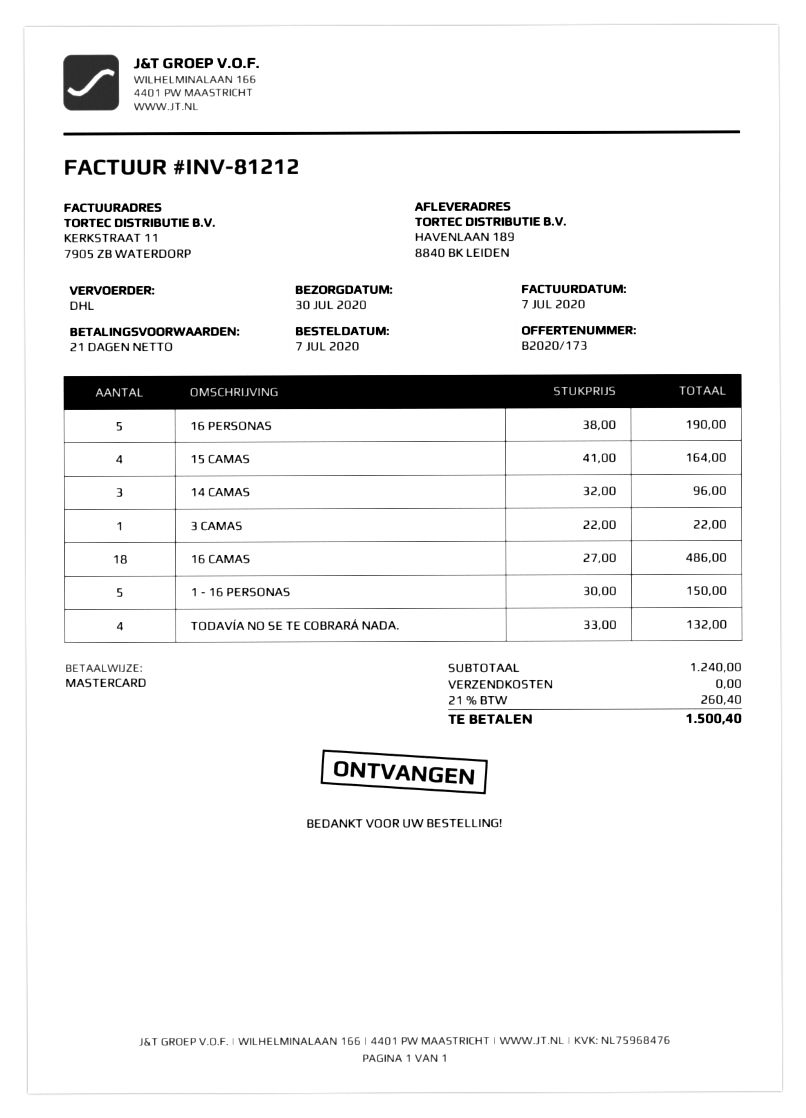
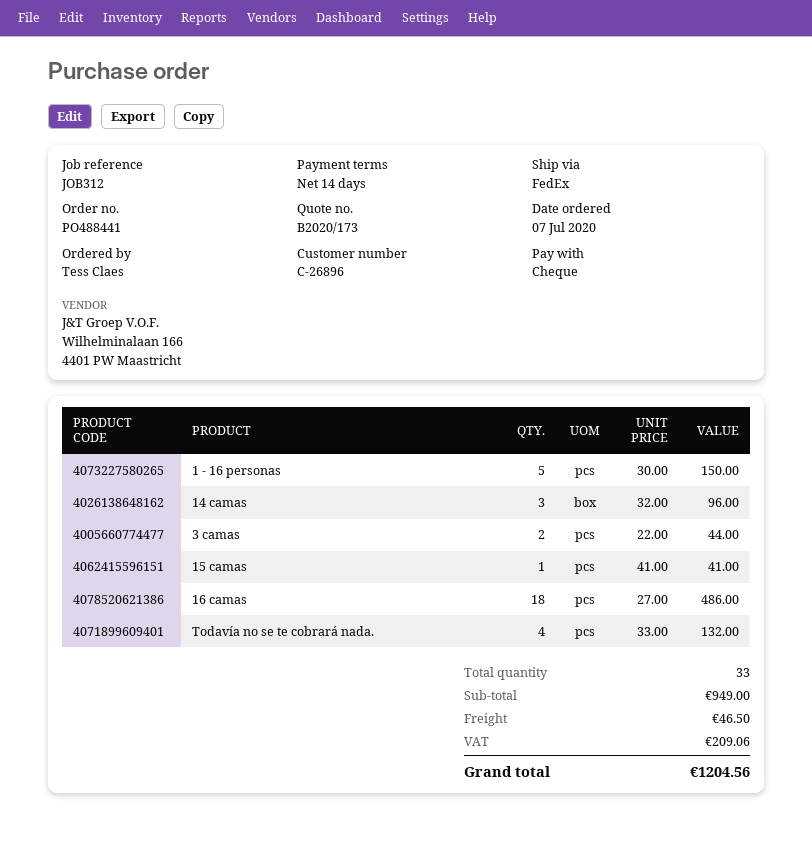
payment terms: 21 days -> 14 days
payment method: Mastercard -> cheque
shipping method: DHL -> FedEx
16 PERSONAS: 5 x 38.00 = 190.00 -> none
15 CAMAS: 4 x 41.00 = 164.00 -> 1 x 41.00 = 41.00
3 CAMAS: 1 x 22.00 = 22.00 -> 2 x 22.00 = 44.00
subtotal: 1240.00 -> 949.00
shipping: 0.00 -> 46.50
tax: 260.40 -> 209.06
total: 1500.40 -> 1204.56

